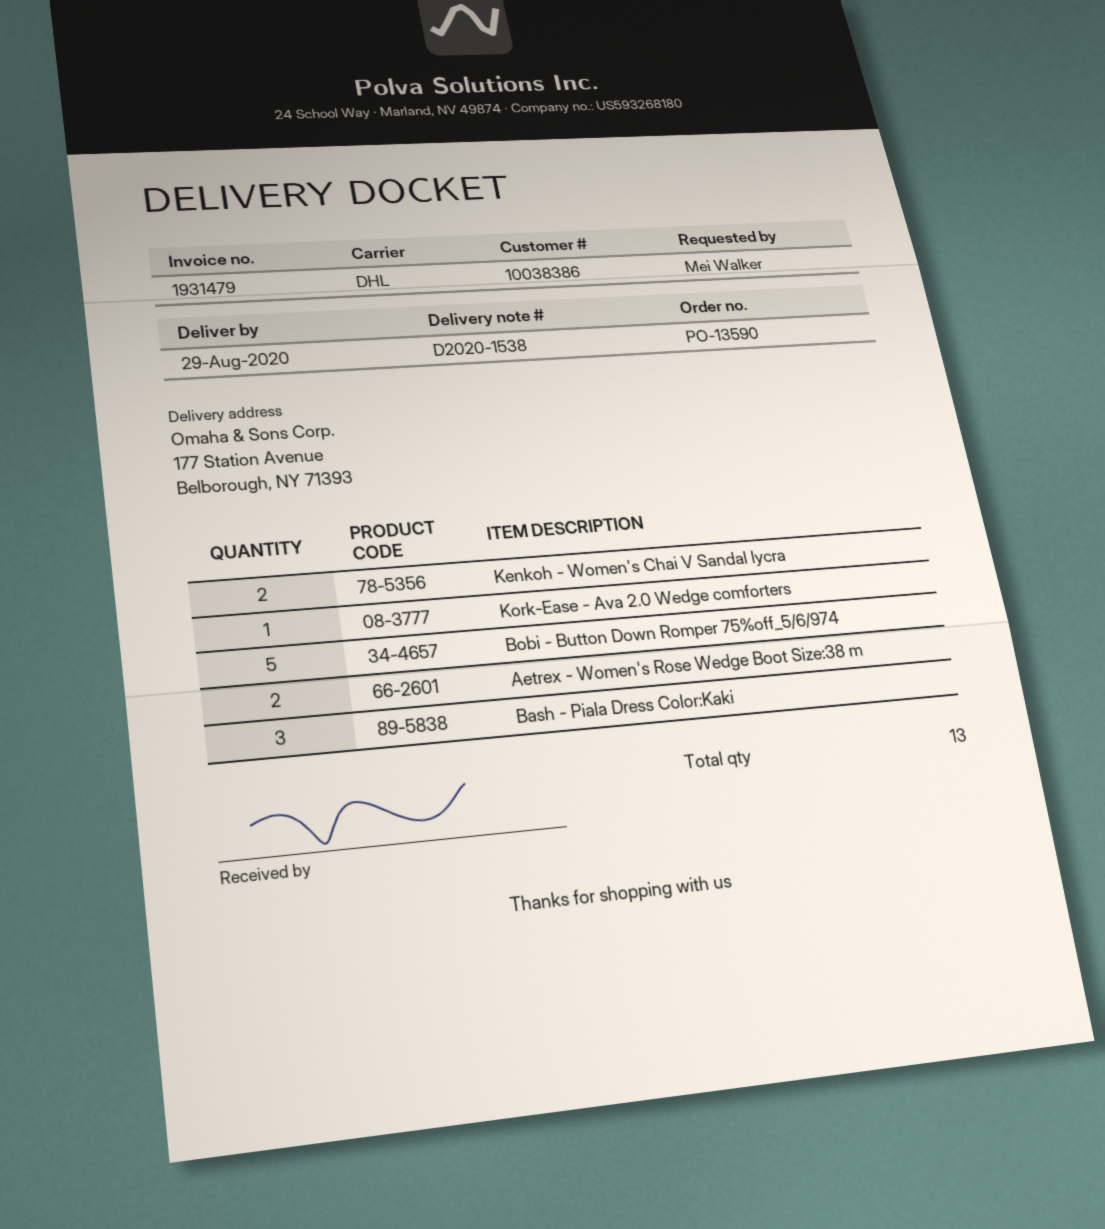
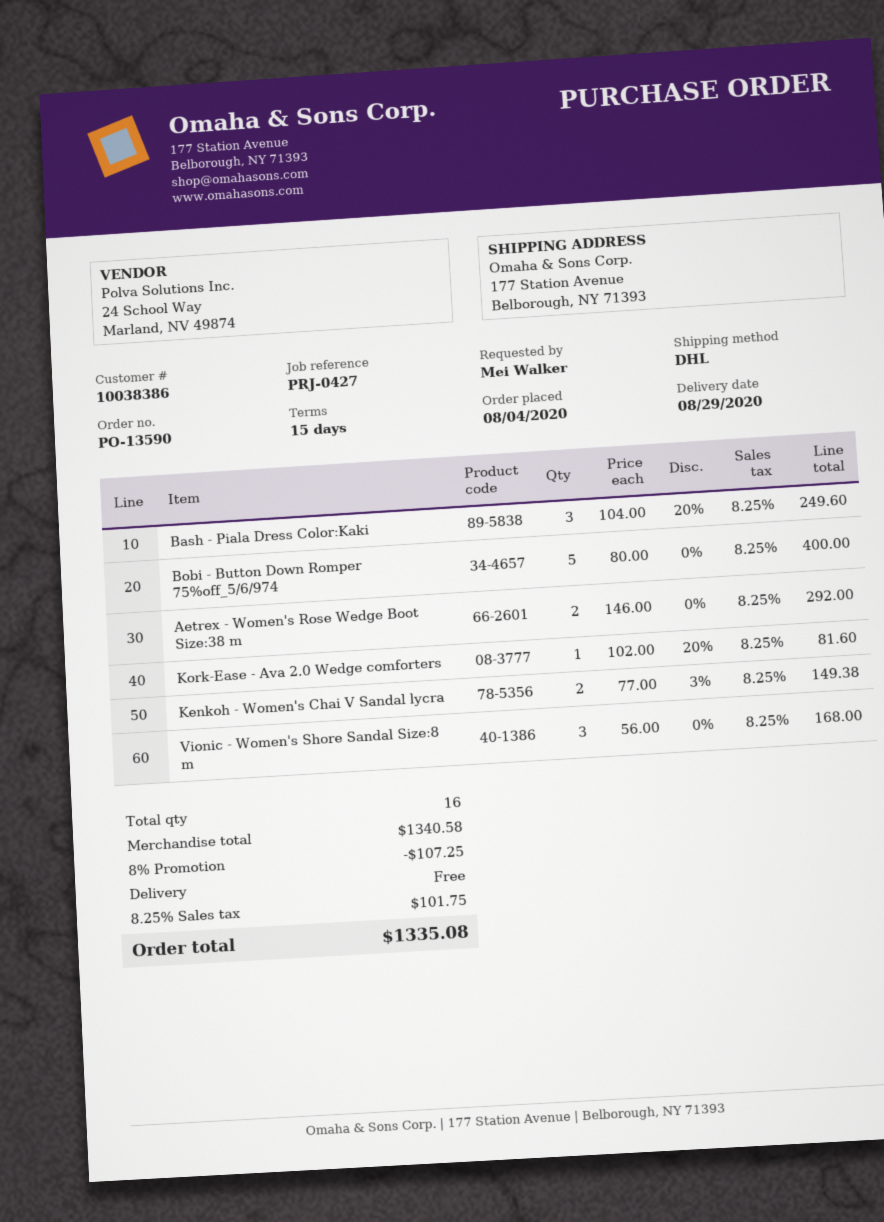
Vionic - Women's Shore Sandal Size:8 m: none -> 3
total quantity: 13 -> 16

